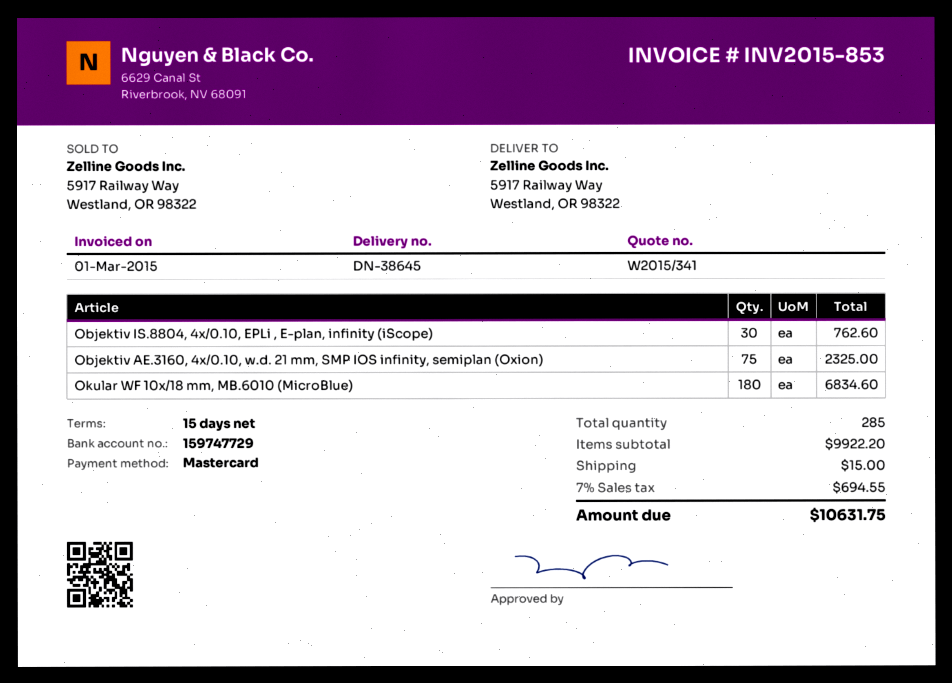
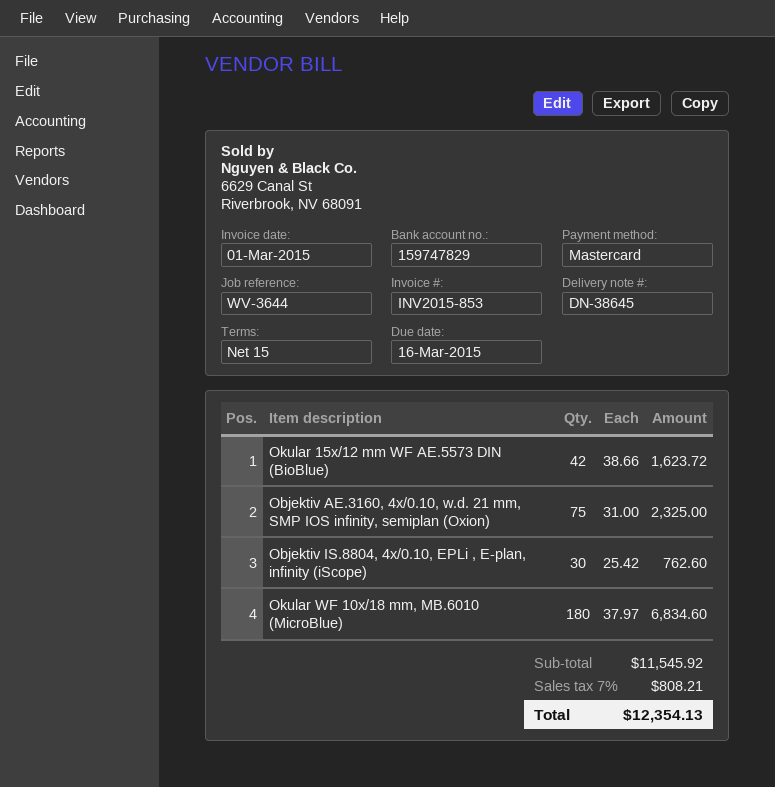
bank account: 159747729 -> 159747829
Okular 15x/12 mm WF AE.5573 DIN (BioBlue): none -> 42 for 1623.72
subtotal: 9922.20 -> 11545.92
shipping: 15.00 -> none
tax: 7% = 694.55 -> 7% = 808.21
total: 10631.75 -> 12354.13

